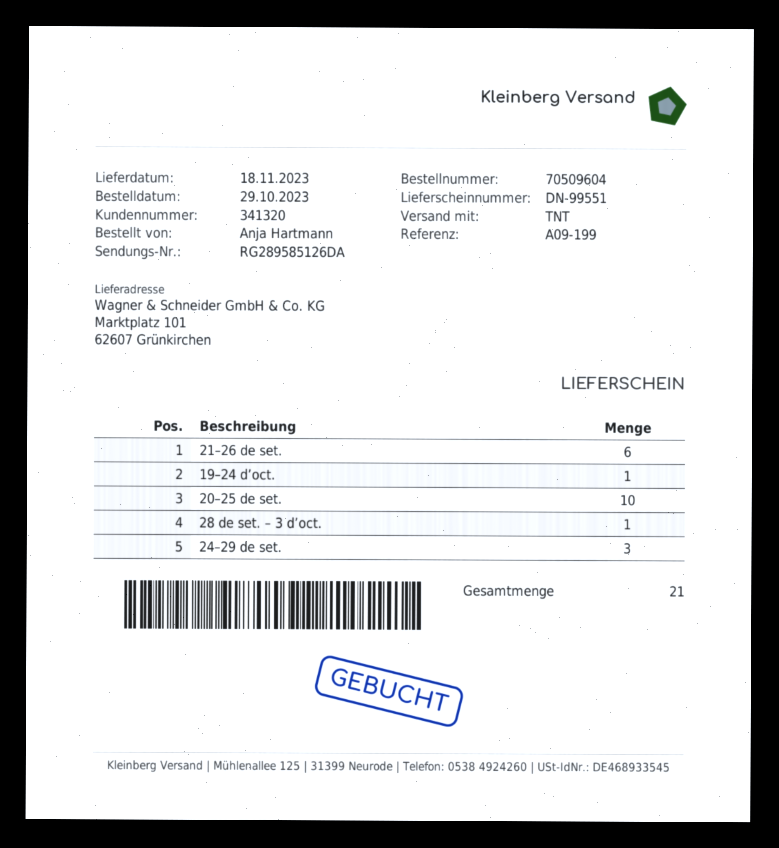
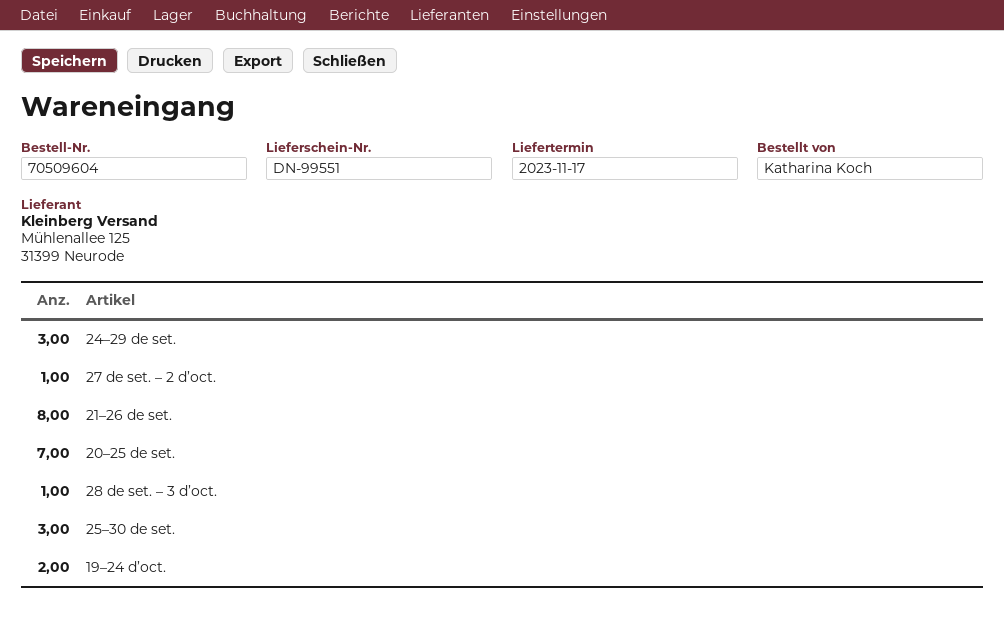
delivery date: 2023-11-18 -> 2023-11-17
ordered by: Anja Hartmann -> Katharina Koch
21–26 de set.: 6 -> 8
19–24 d’oct.: 1 -> 2
20–25 de set.: 10 -> 7
27 de set. – 2 d’oct.: none -> 1
25–30 de set.: none -> 3

